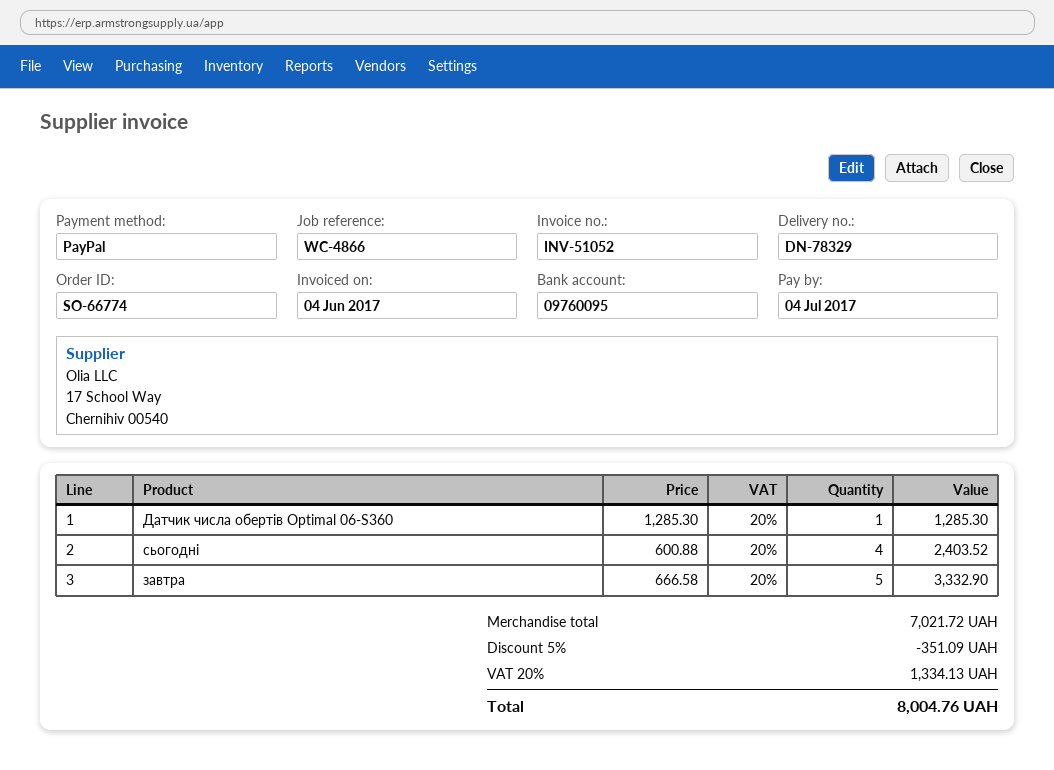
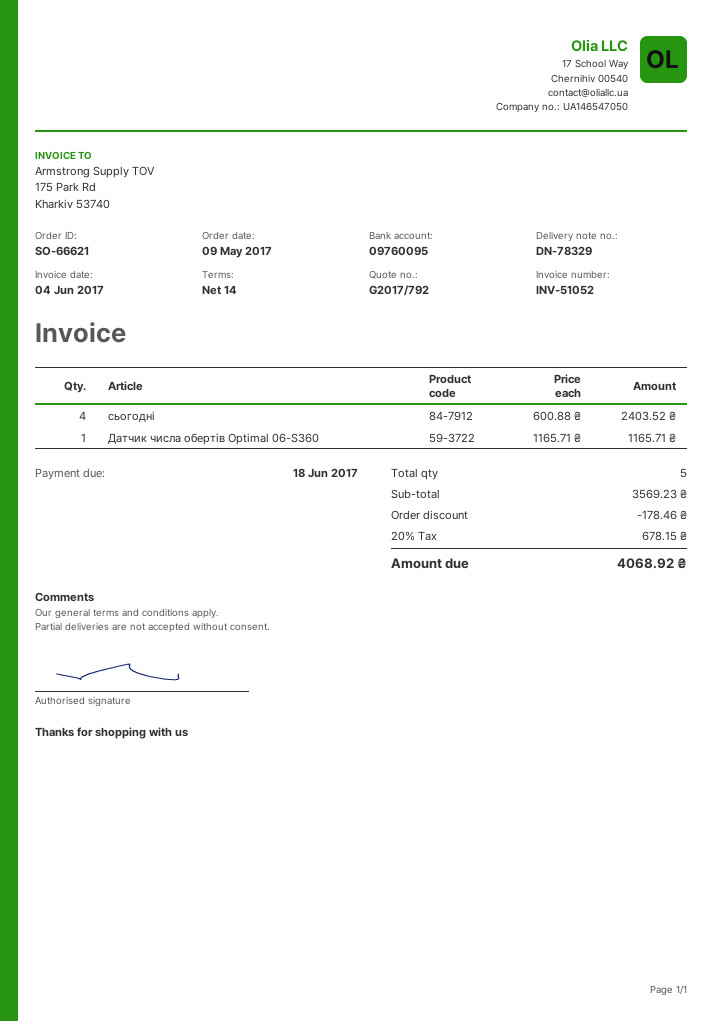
order number: SO-66774 -> SO-66621
due date: 2017-07-04 -> 2017-06-18
Датчик числа обертів Optimal 06-S360: 1 x 1285.30 = 1285.30 -> 1 x 1165.71 = 1165.71
завтра: 5 x 666.58 = 3332.90 -> none
subtotal: 7021.72 -> 3569.23
discount: 351.09 -> 178.46
tax: 20% = 1334.13 -> 20% = 678.15
total: 8004.76 -> 4068.92

